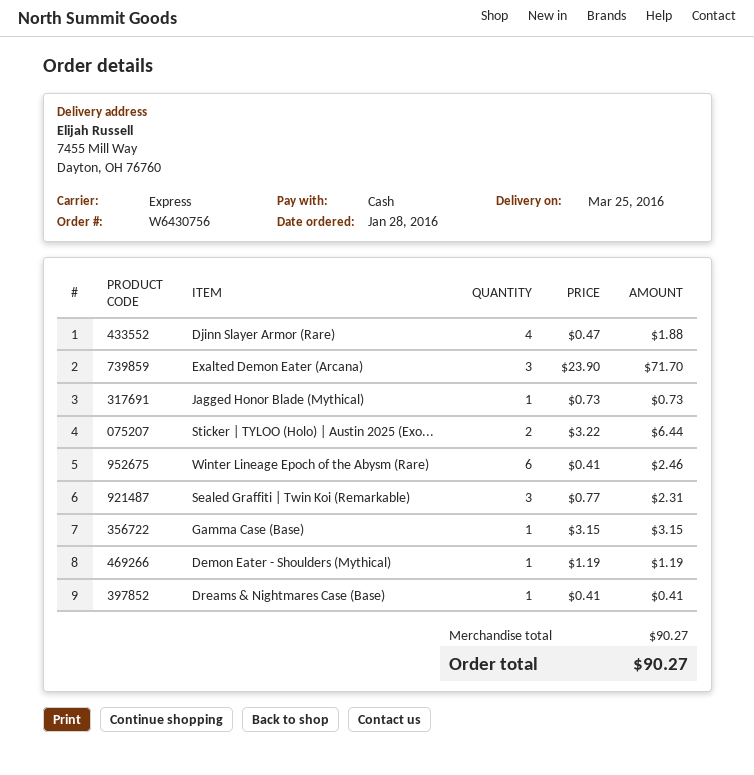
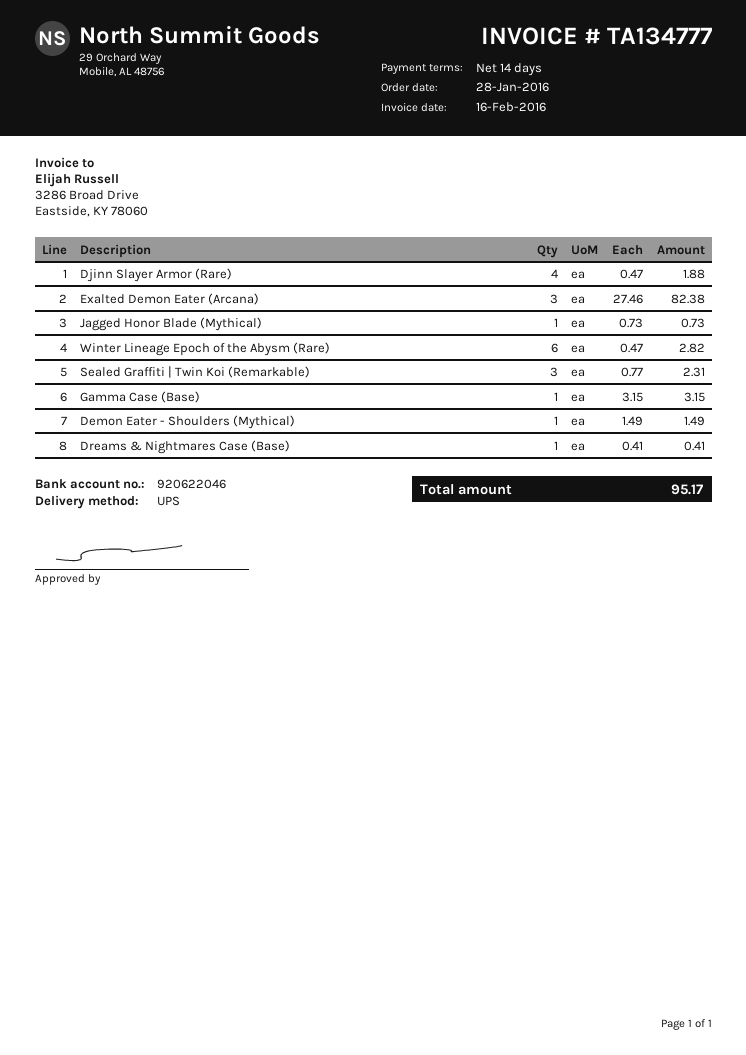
shipping method: express -> UPS
Exalted Demon Eater (Arcana): 3 x 23.90 = 71.70 -> 3 x 27.46 = 82.38
Sticker | TYLOO (Holo) | Austin 2025 (Exo...: 2 x 3.22 = 6.44 -> none
Winter Lineage Epoch of the Abysm (Rare): 6 x 0.41 = 2.46 -> 6 x 0.47 = 2.82
Demon Eater - Shoulders (Mythical): 1 x 1.19 = 1.19 -> 1 x 1.49 = 1.49
total: 90.27 -> 95.17

